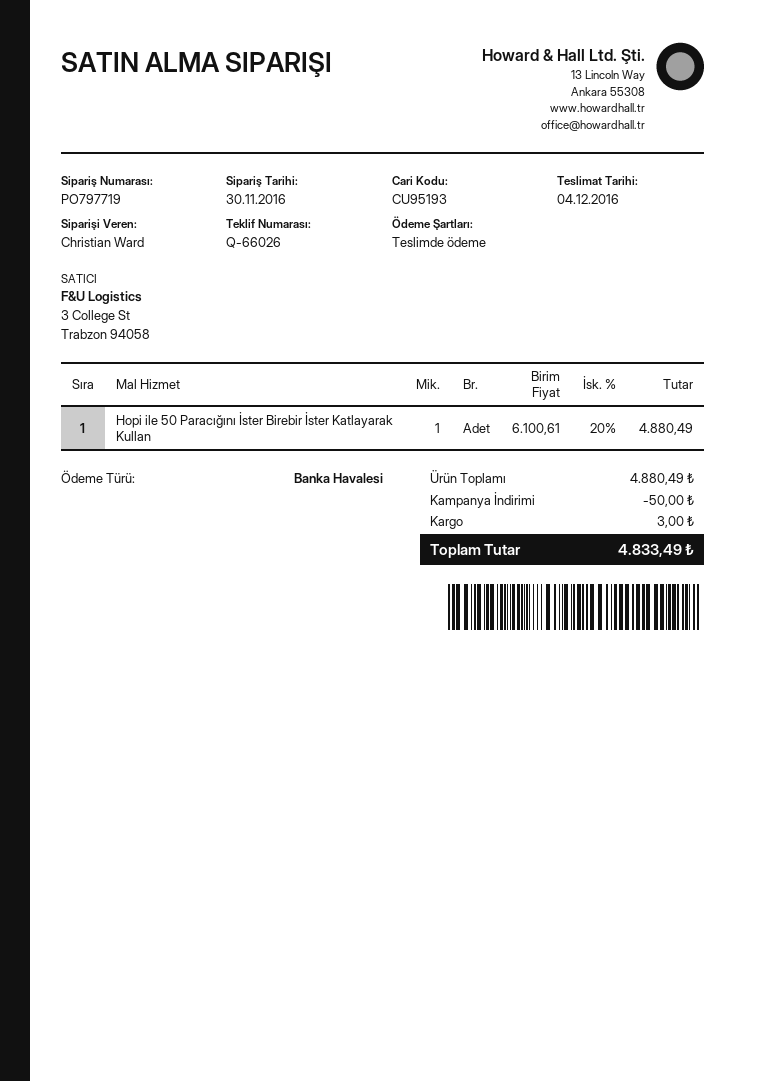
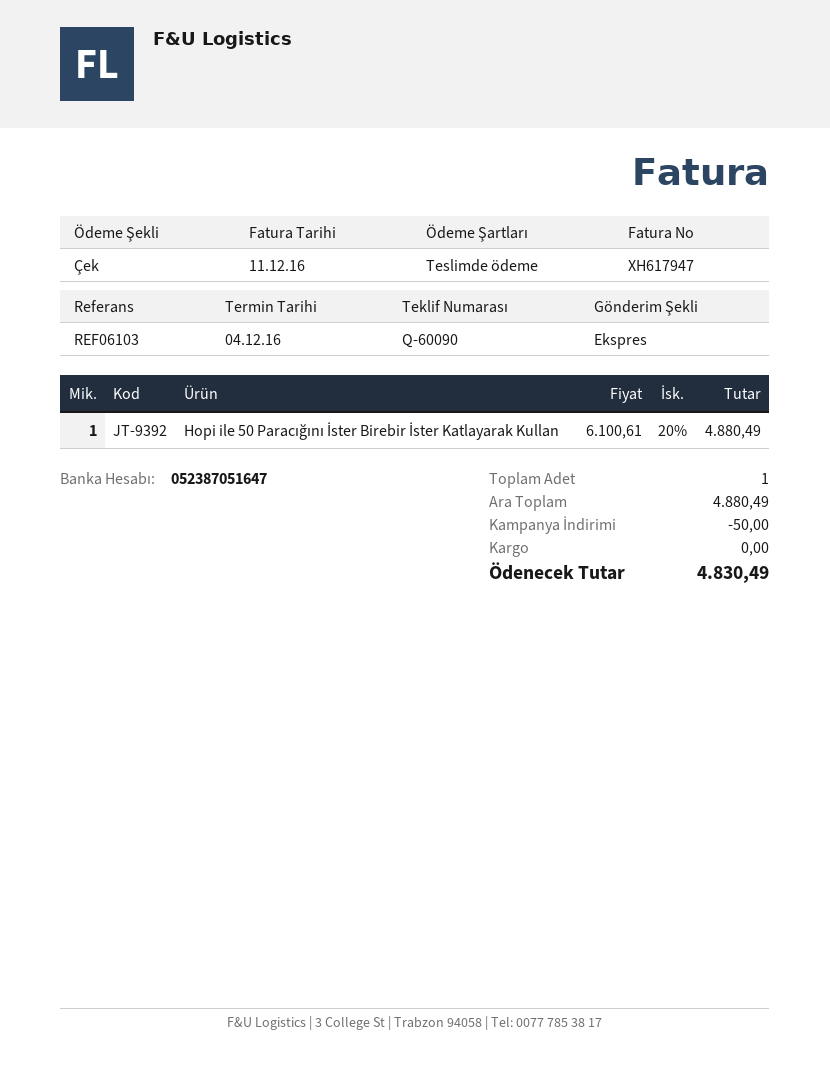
quote number: Q-66026 -> Q-60090
payment method: bank transfer -> cheque
shipping: 3.00 -> 0.00
total: 4833.49 -> 4830.49

